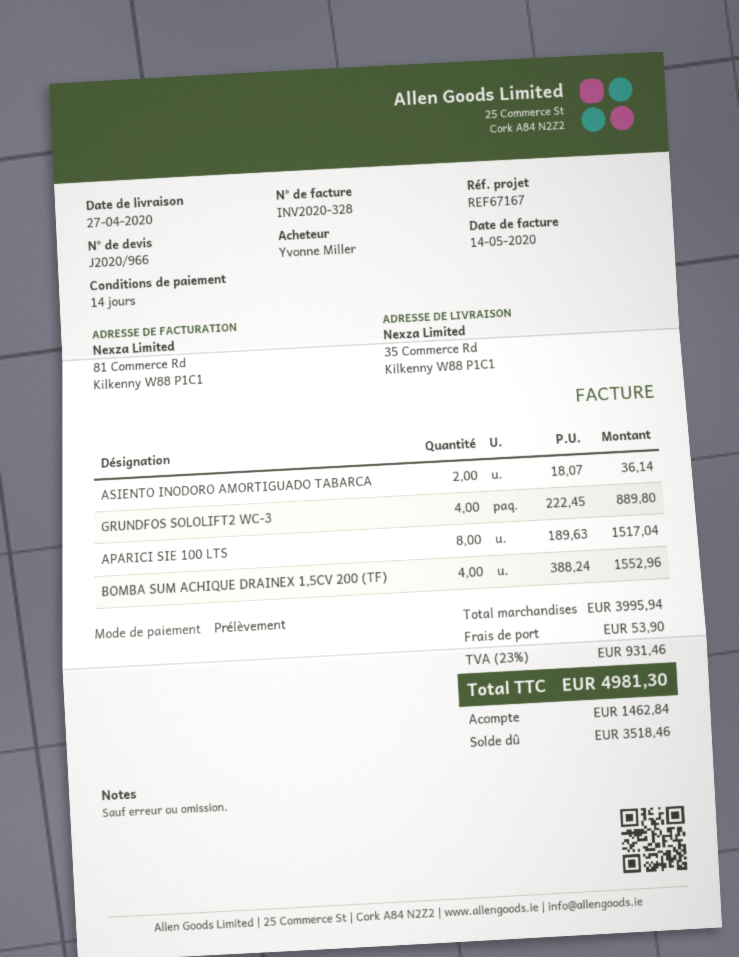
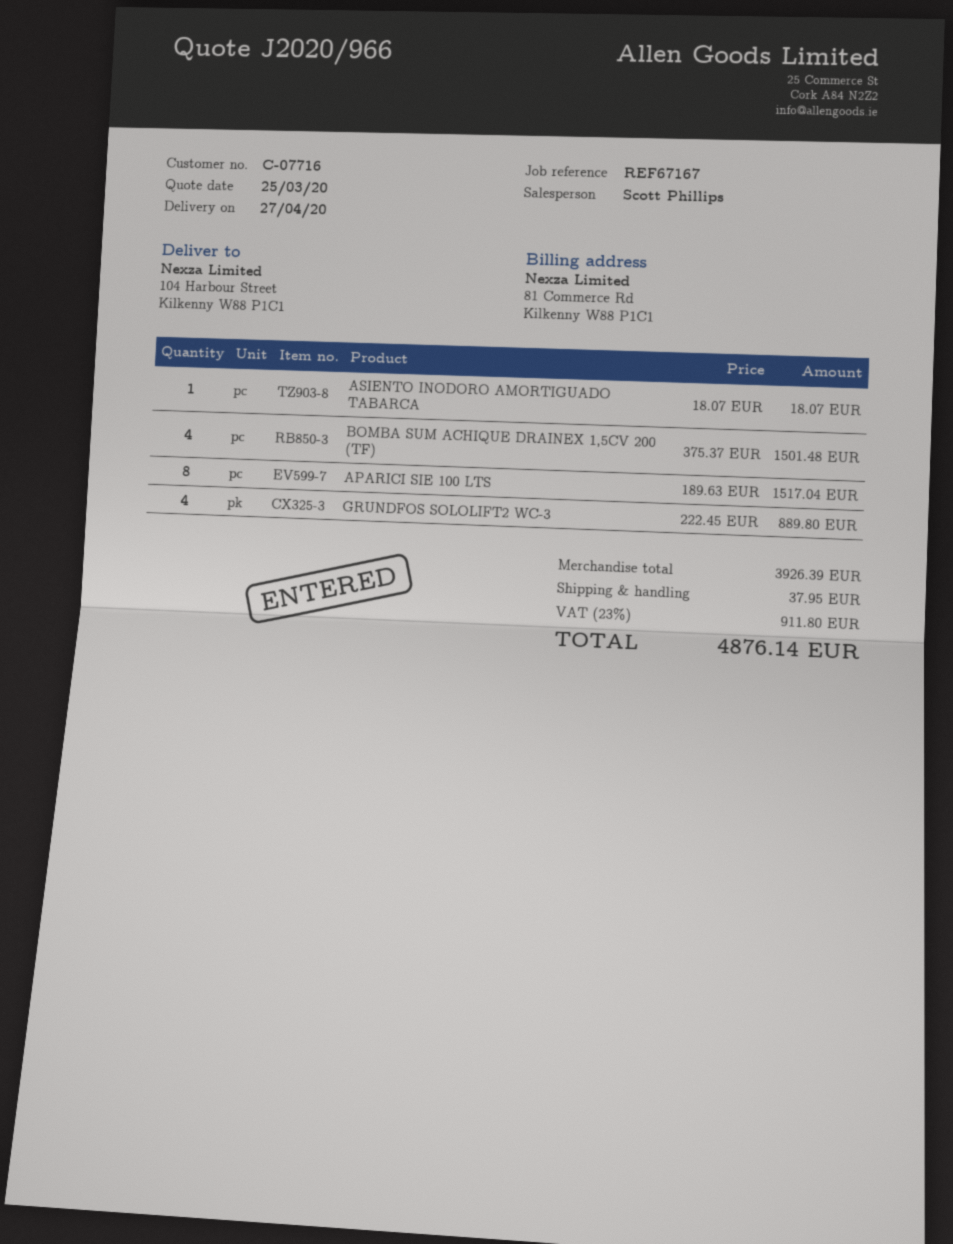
ship to: 35 Commerce Rd, Kilkenny W88 P1C1 -> 104 Harbour Street, Kilkenny W88 P1C1
ASIENTO INODORO AMORTIGUADO TABARCA: 2 x 18.07 = 36.14 -> 1 x 18.07 = 18.07
BOMBA SUM ACHIQUE DRAINEX 1,5CV 200 (TF): 4 x 388.24 = 1552.96 -> 4 x 375.37 = 1501.48
subtotal: 3995.94 -> 3926.39
shipping: 53.90 -> 37.95
tax: 23% = 931.46 -> 23% = 911.80
total: 4981.30 -> 4876.14

